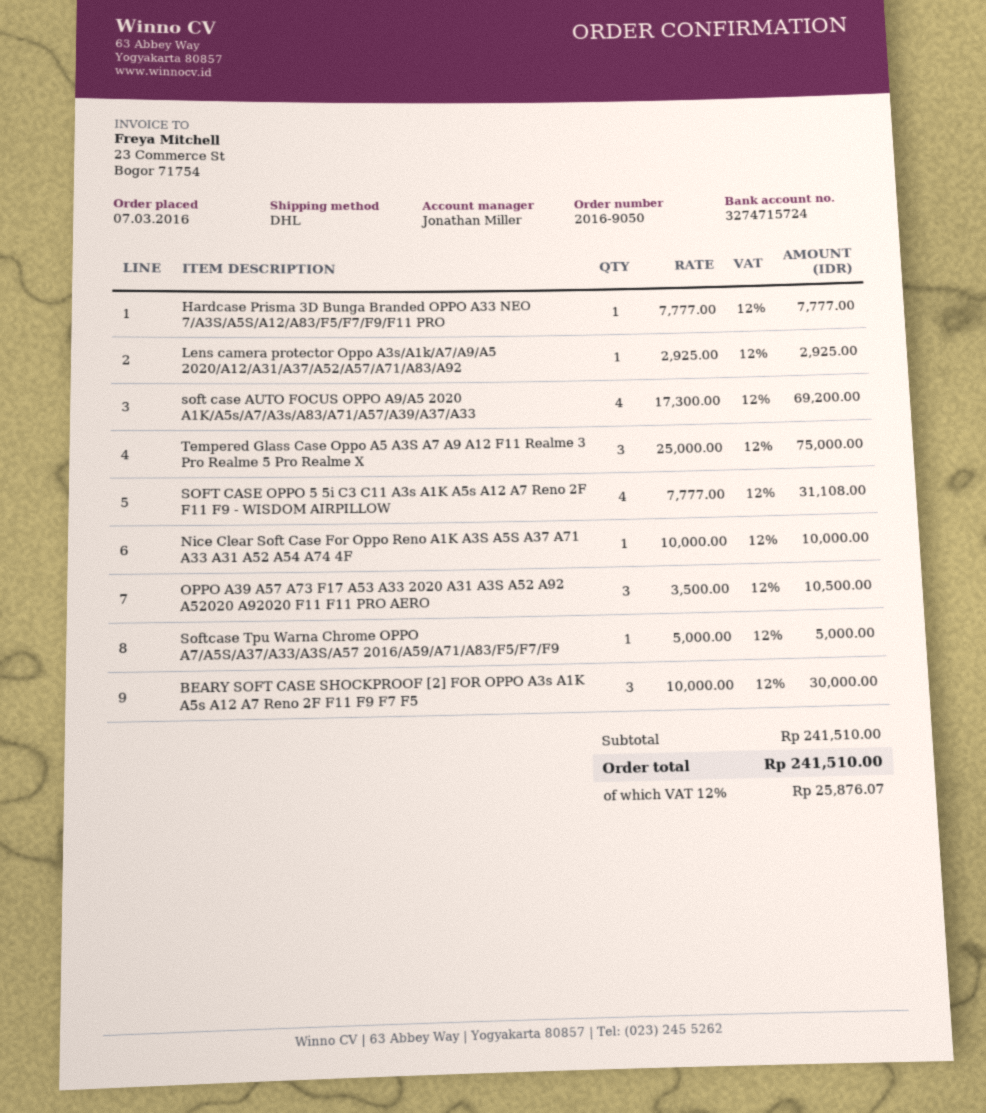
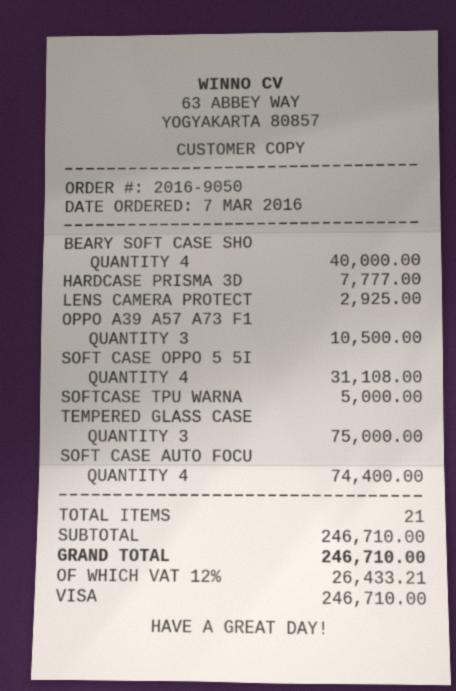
soft case AUTO FOCUS OPPO A9/A5 2020 A1K/A5s/A7/A3s/A83/A71/A57/A39/A37/A33: 4 for 69200.00 -> 4 for 74400.00
Nice Clear Soft Case For Oppo Reno A1K A3S A5S A37 A71 A33 A31 A52 A54 A74 4F: 1 for 10000.00 -> none
BEARY SOFT CASE SHOCKPROOF [2] FOR OPPO A3s A1K A5s A12 A7 Reno 2F F11 F9 F7 F5: 3 for 30000.00 -> 4 for 40000.00
subtotal: 241510.00 -> 246710.00
tax: 12% = 25876.07 -> 12% = 26433.21
total: 241510.00 -> 246710.00

